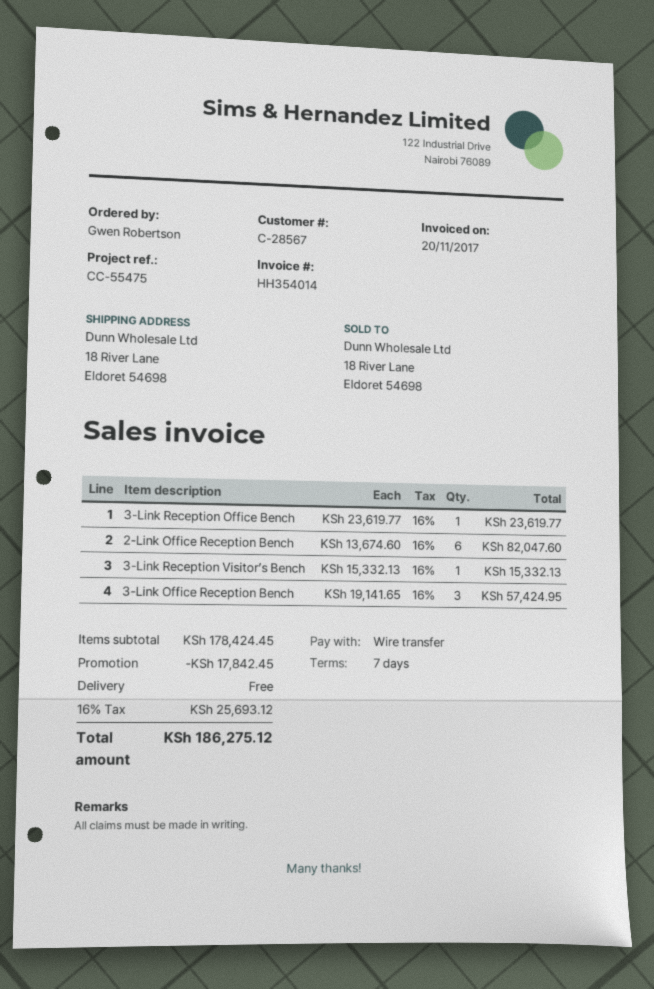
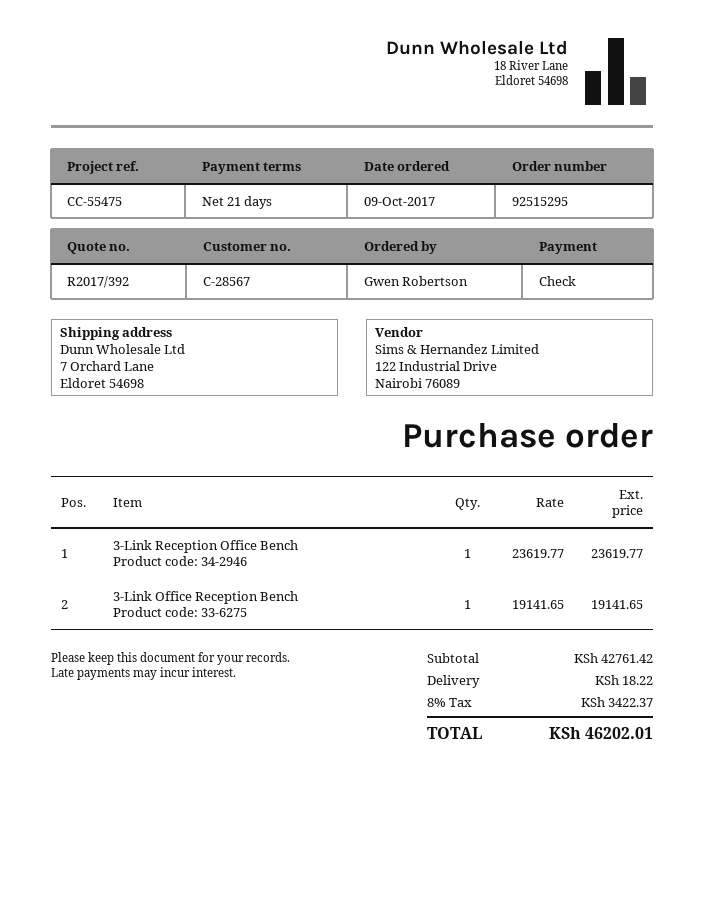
payment terms: 7 days -> 21 days
payment method: bank transfer -> cheque
ship to: 18 River Lane, Eldoret 54698 -> 7 Orchard Lane, Eldoret 54698
2-Link Office Reception Bench: 6 x 13674.60 = 82047.60 -> none
3-Link Reception Visitor’s Bench: 1 x 15332.13 = 15332.13 -> none
3-Link Office Reception Bench: 3 x 19141.65 = 57424.95 -> 1 x 19141.65 = 19141.65
subtotal: 178424.45 -> 42761.42
discount: 17842.45 -> none
shipping: 0.00 -> 18.22
tax: 16% = 25693.12 -> 8% = 3422.37
total: 186275.12 -> 46202.01

